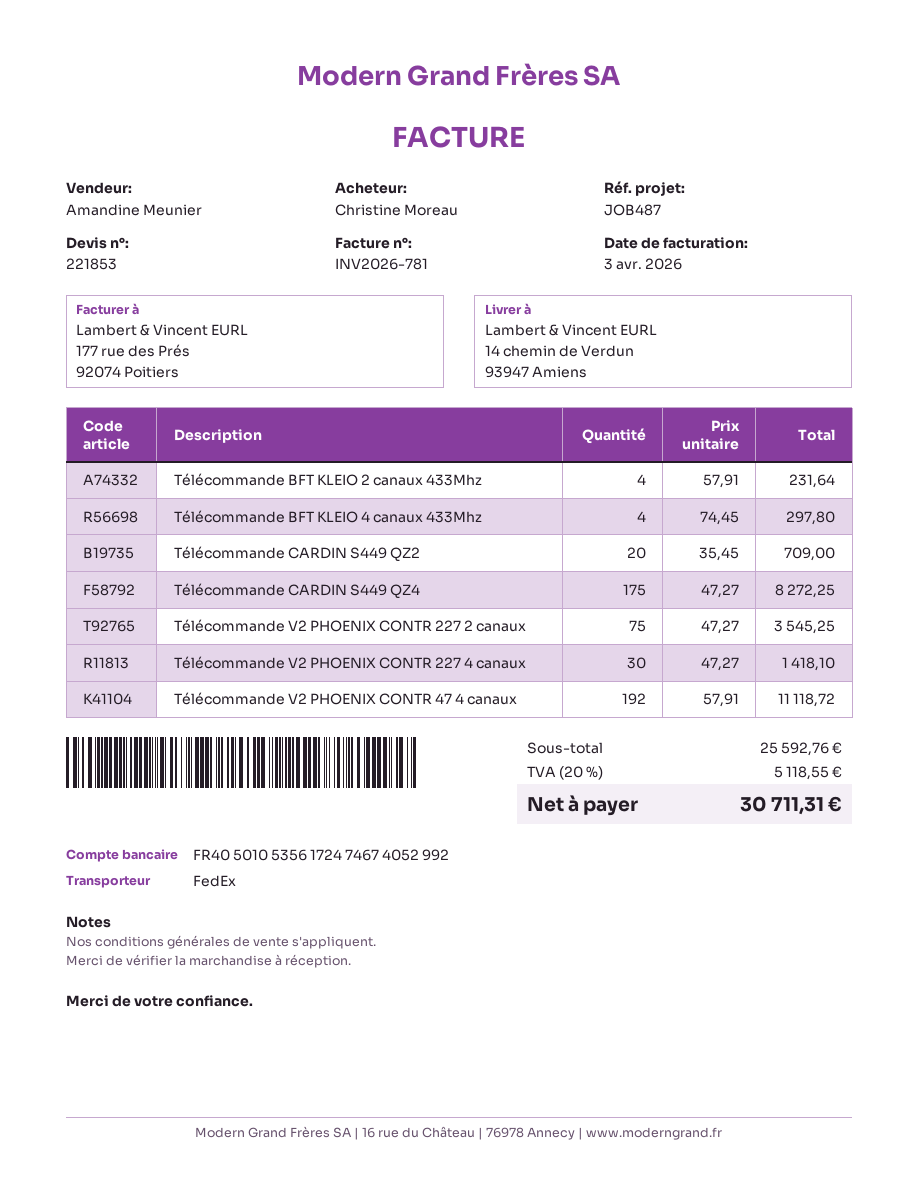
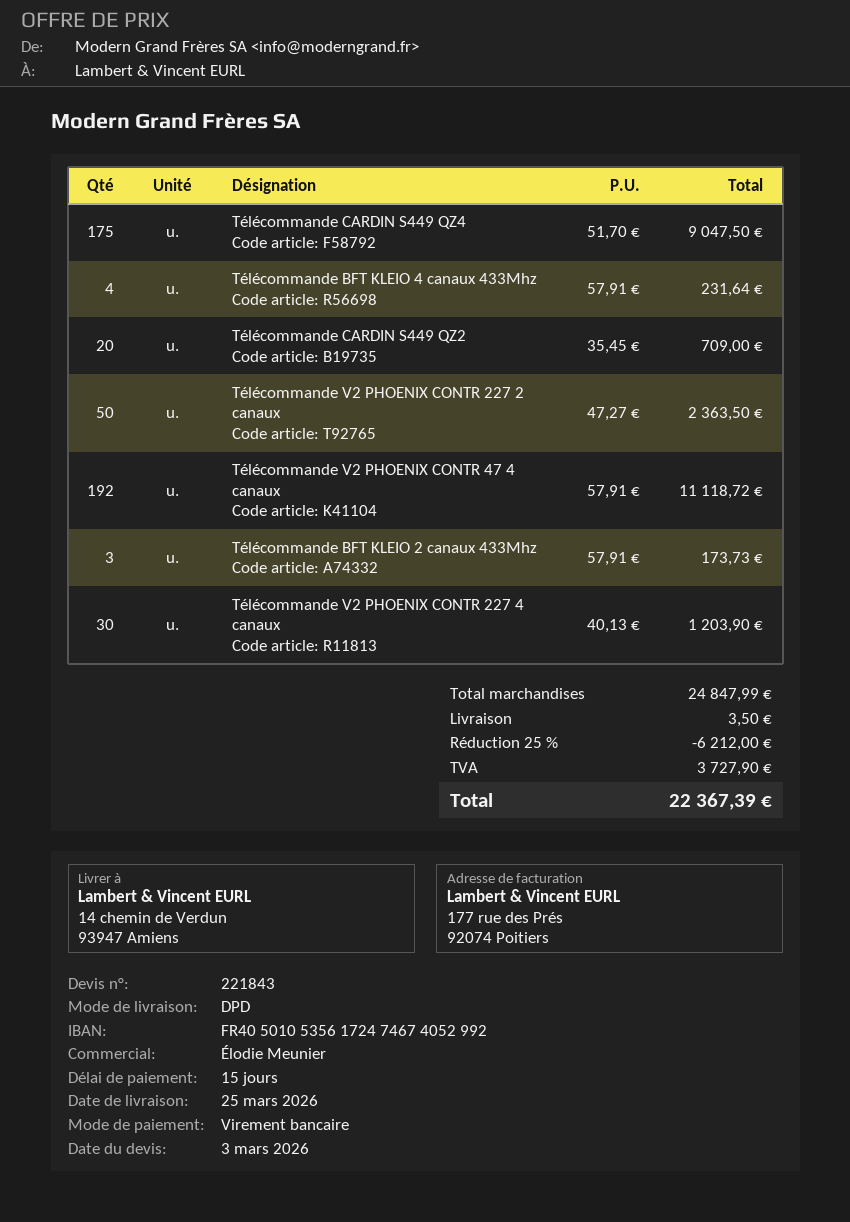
quote number: 221853 -> 221843
sales rep: Amandine Meunier -> Élodie Meunier
shipping method: FedEx -> DPD
Télécommande BFT KLEIO 2 canaux 433Mhz: 4 x 57.91 = 231.64 -> 3 x 57.91 = 173.73
Télécommande BFT KLEIO 4 canaux 433Mhz: 4 x 74.45 = 297.80 -> 4 x 57.91 = 231.64
Télécommande CARDIN S449 QZ4: 175 x 47.27 = 8272.25 -> 175 x 51.70 = 9047.50
Télécommande V2 PHOENIX CONTR 227 2 canaux: 75 x 47.27 = 3545.25 -> 50 x 47.27 = 2363.50
Télécommande V2 PHOENIX CONTR 227 4 canaux: 30 x 47.27 = 1418.10 -> 30 x 40.13 = 1203.90
subtotal: 25592.76 -> 24847.99
discount: none -> 25% = 6212.00
shipping: none -> 3.50
tax: 5118.55 -> 3727.90
total: 30711.31 -> 22367.39

